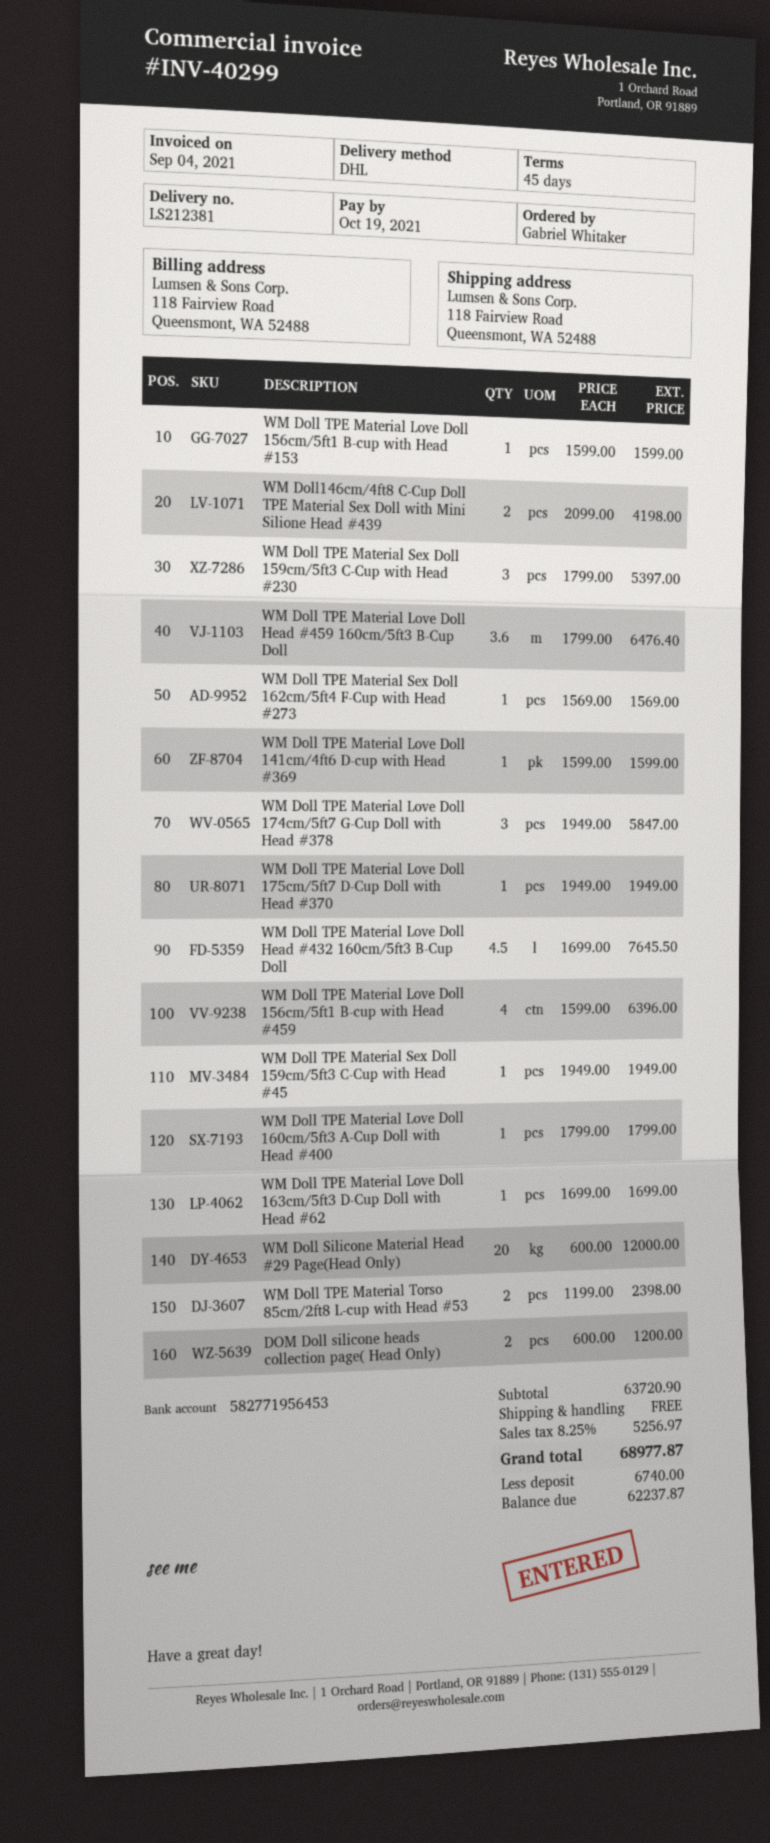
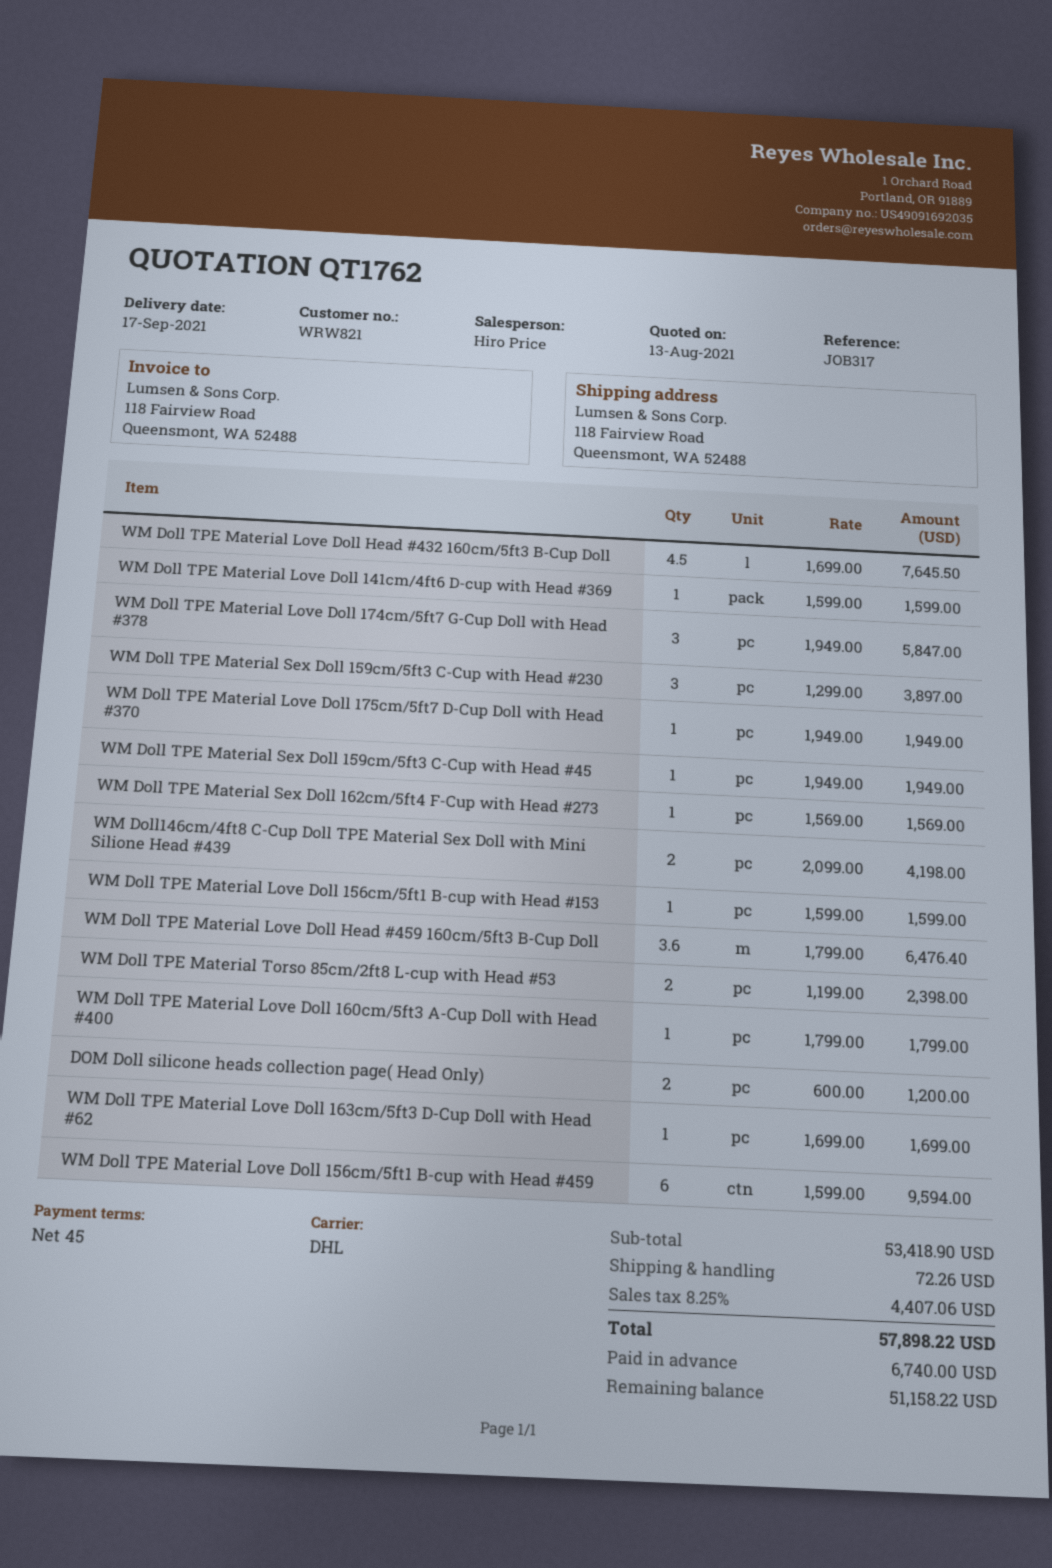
WM Doll TPE Material Sex Doll 159cm/5ft3 C-Cup with Head #230: 3 x 1799.00 = 5397.00 -> 3 x 1299.00 = 3897.00
WM Doll TPE Material Love Doll 156cm/5ft1 B-cup with Head #459: 4 x 1599.00 = 6396.00 -> 6 x 1599.00 = 9594.00
WM Doll Silicone Material Head #29 Page(Head Only): 20 x 600.00 = 12000.00 -> none
subtotal: 63720.90 -> 53418.90
shipping: 0.00 -> 72.26
tax: 8.25% = 5256.97 -> 8.25% = 4407.06
total: 68977.87 -> 57898.22
balance: 62237.87 -> 51158.22

